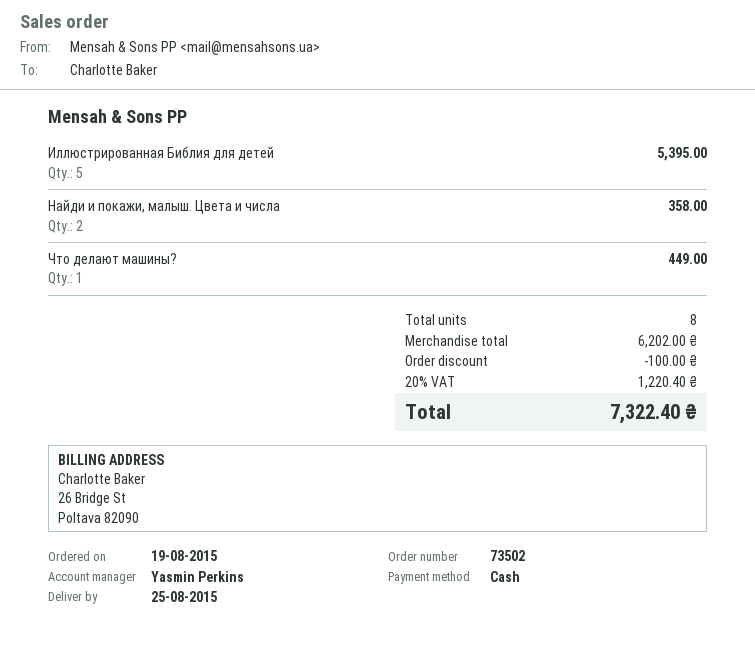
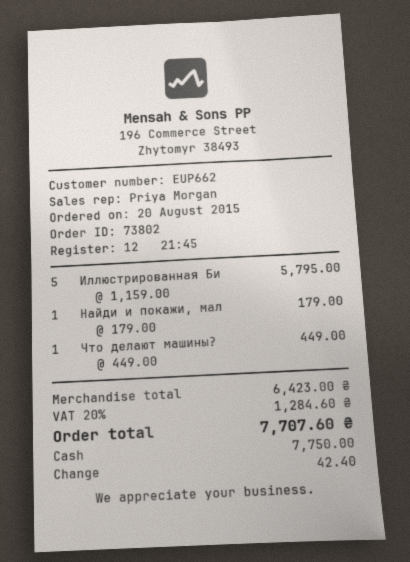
order number: 73502 -> 73802
order date: 2015-08-19 -> 2015-08-20
sales rep: Yasmin Perkins -> Priya Morgan
Иллюстрированная Библия для детей: 5 for 5395.00 -> 5 for 5795.00
Найди и покажи, малыш. Цвета и числа: 2 for 358.00 -> 1 for 179.00
subtotal: 6202.00 -> 6423.00
discount: 100.00 -> none
tax: 20% = 1220.40 -> 20% = 1284.60
total: 7322.40 -> 7707.60

